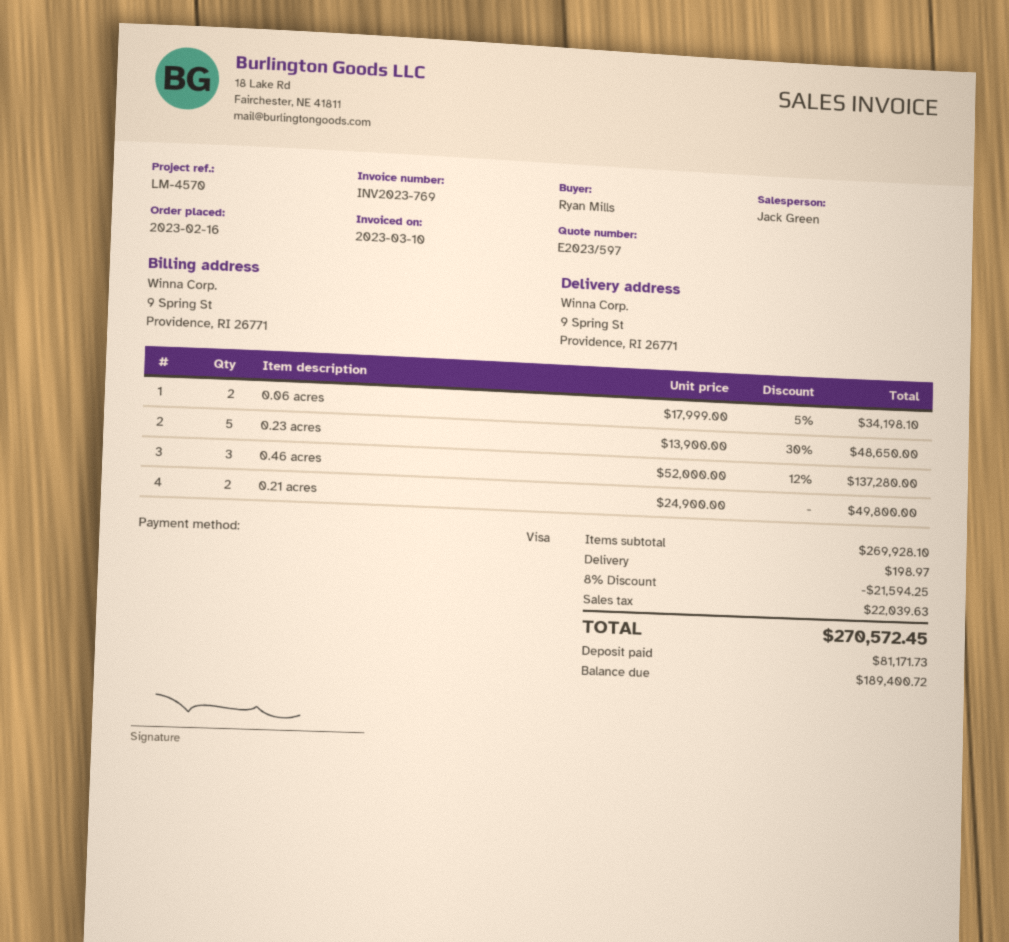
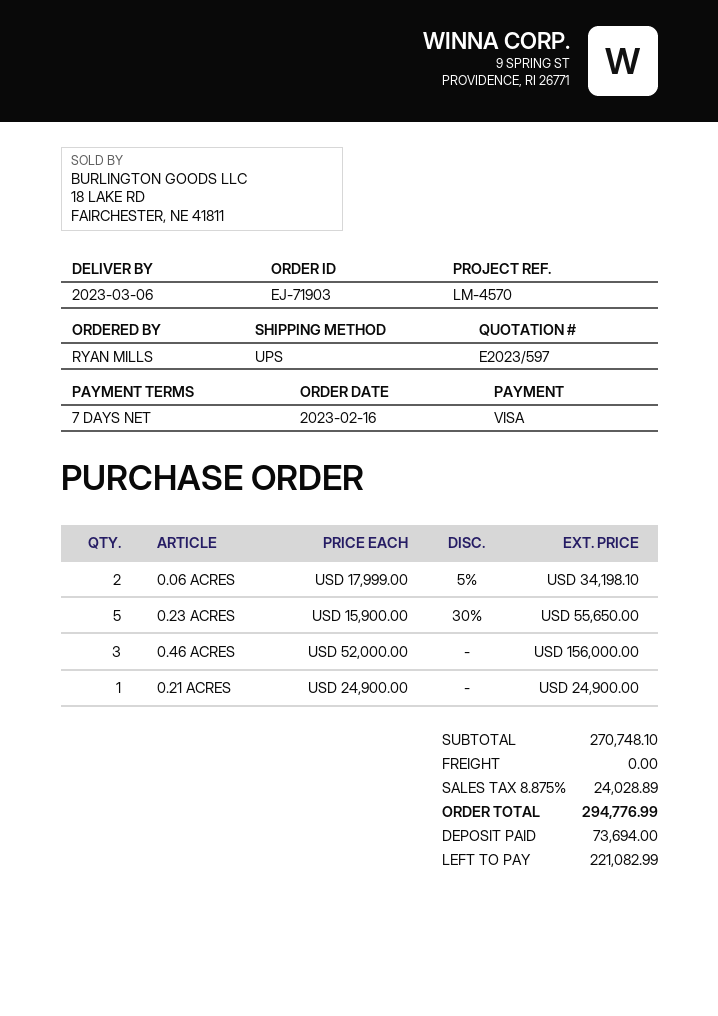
0.23 acres: 5 x 13900.00 - 30% = 48650.00 -> 5 x 15900.00 - 30% = 55650.00
0.46 acres: 3 x 52000.00 - 12% = 137280.00 -> 3 x 52000.00 = 156000.00
0.21 acres: 2 x 24900.00 = 49800.00 -> 1 x 24900.00 = 24900.00
subtotal: 269928.10 -> 270748.10
discount: 8% = 21594.25 -> none
shipping: 198.97 -> 0.00
tax: 22039.63 -> 24028.89
total: 270572.45 -> 294776.99
deposit: 81171.73 -> 73694.00
balance: 189400.72 -> 221082.99

